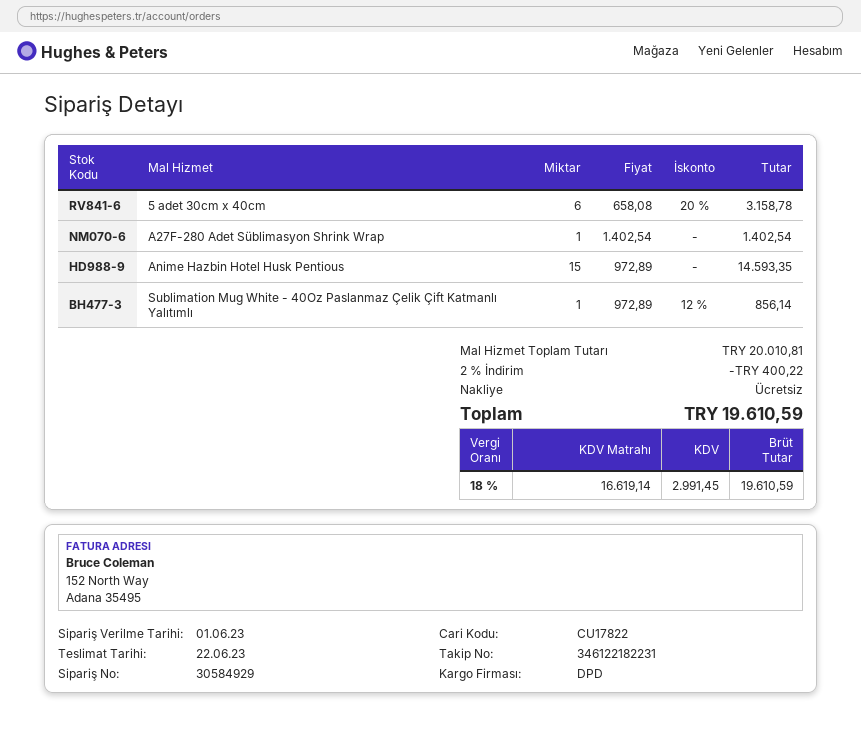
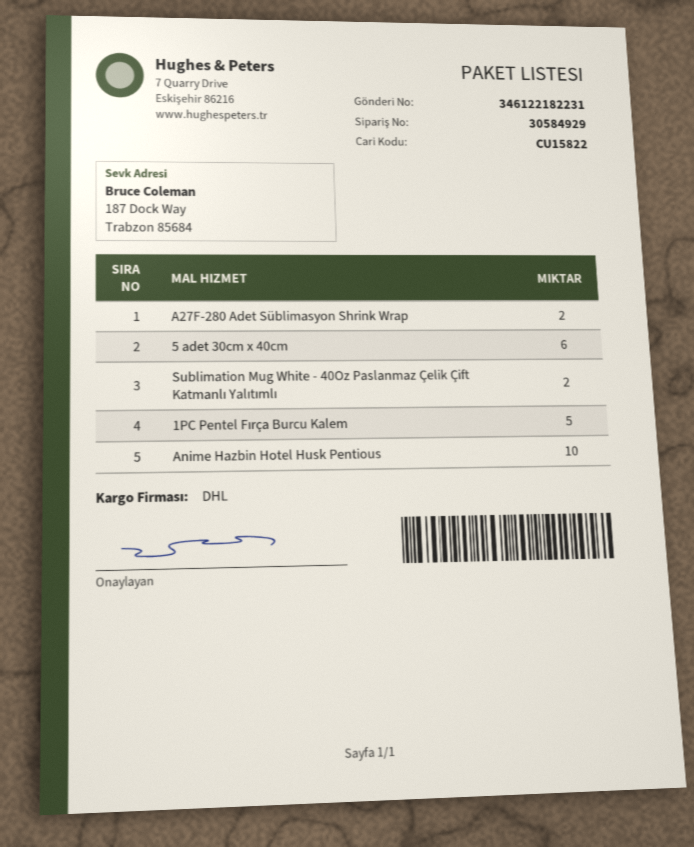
customer number: CU17822 -> CU15822
shipping method: DPD -> DHL
A27F-280 Adet Süblimasyon Shrink Wrap: 1 -> 2
Anime Hazbin Hotel Husk Pentious: 15 -> 10
Sublimation Mug White - 40Oz Paslanmaz Çelik Çift Katmanlı Yalıtımlı: 1 -> 2
1PC Pentel Fırça Burcu Kalem: none -> 5

